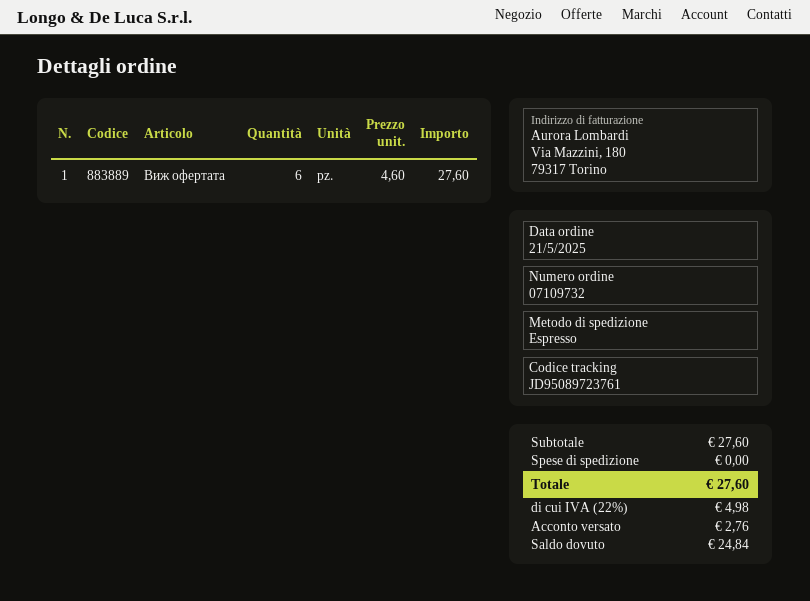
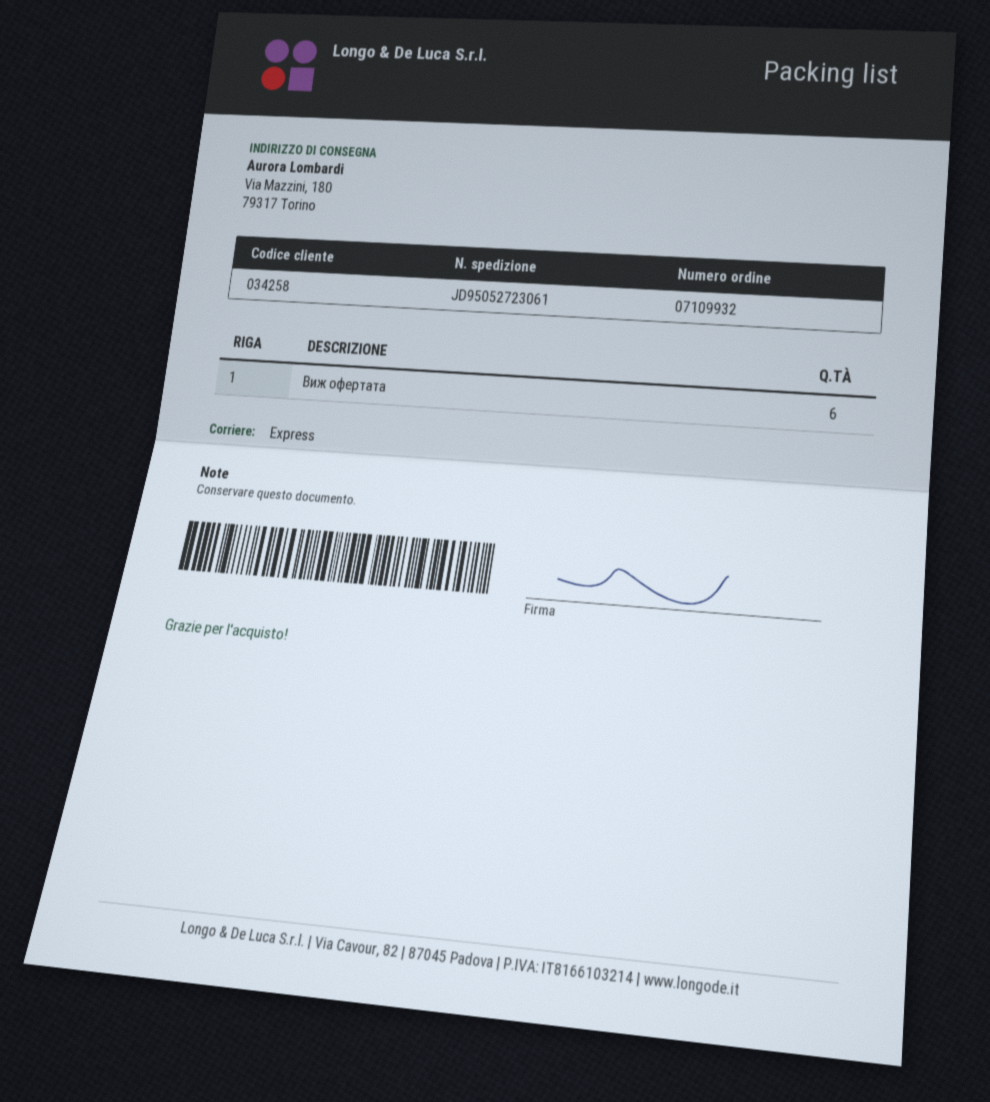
order number: 07109732 -> 07109932
tracking number: JD95089723761 -> JD95052723061

